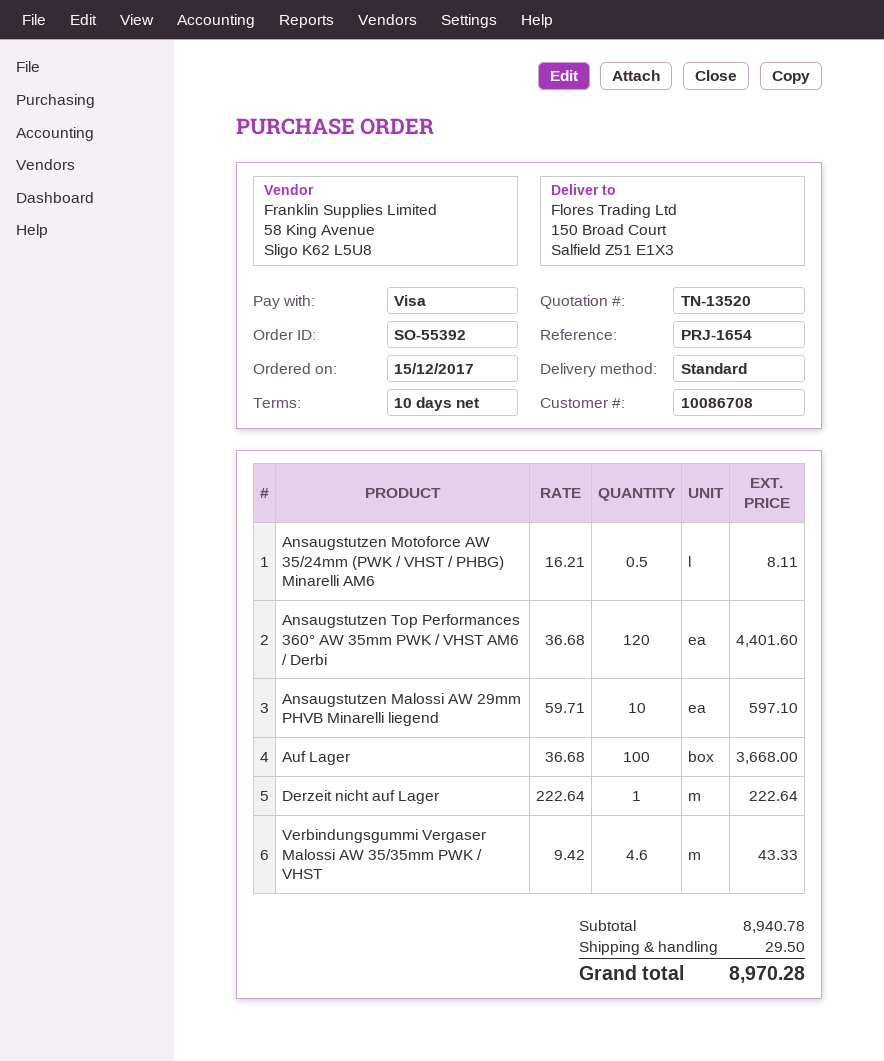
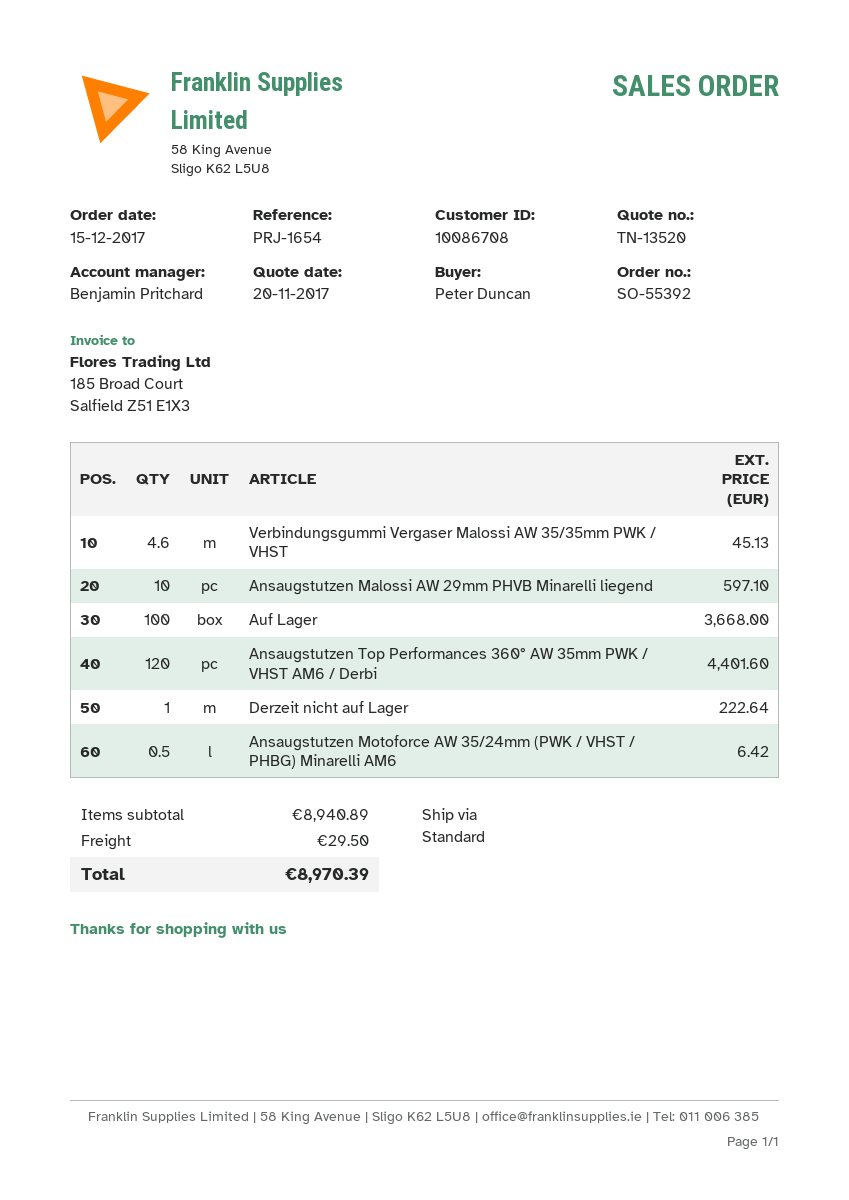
Ansaugstutzen Motoforce AW 35/24mm (PWK / VHST / PHBG) Minarelli AM6: 0.5 for 8.11 -> 0.5 for 6.42
Verbindungsgummi Vergaser Malossi AW 35/35mm PWK / VHST: 4.6 for 43.33 -> 4.6 for 45.13
subtotal: 8940.78 -> 8940.89
total: 8970.28 -> 8970.39

